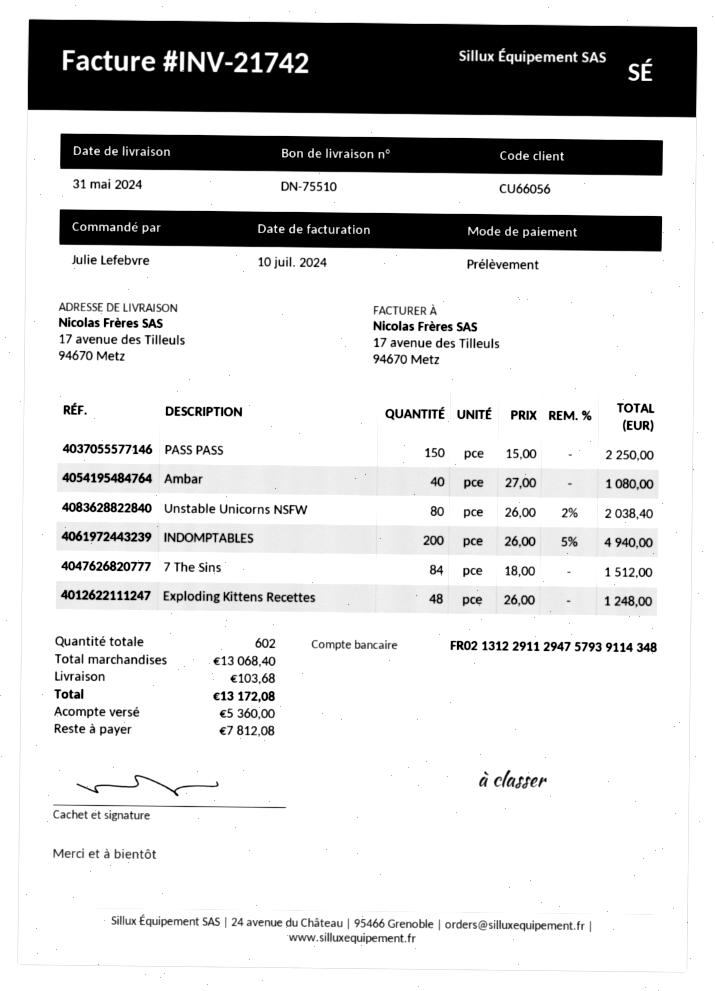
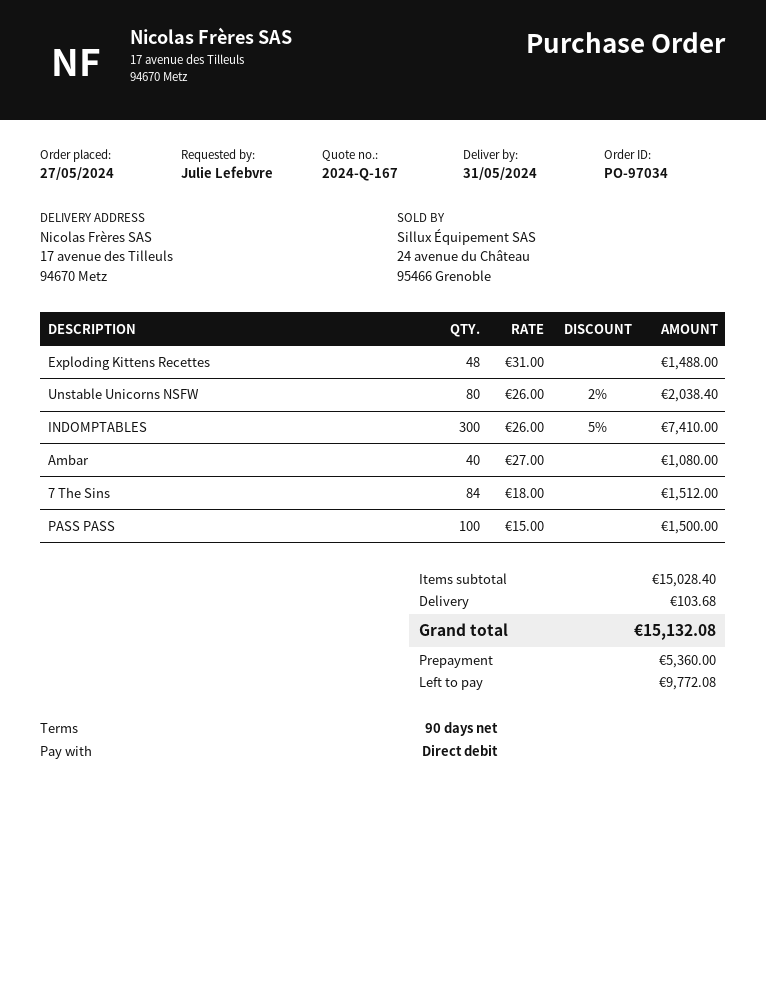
PASS PASS: 150 x 15.00 = 2250.00 -> 100 x 15.00 = 1500.00
INDOMPTABLES: 200 x 26.00 - 5% = 4940.00 -> 300 x 26.00 - 5% = 7410.00
Exploding Kittens Recettes: 48 x 26.00 = 1248.00 -> 48 x 31.00 = 1488.00
subtotal: 13068.40 -> 15028.40
total: 13172.08 -> 15132.08
balance: 7812.08 -> 9772.08

